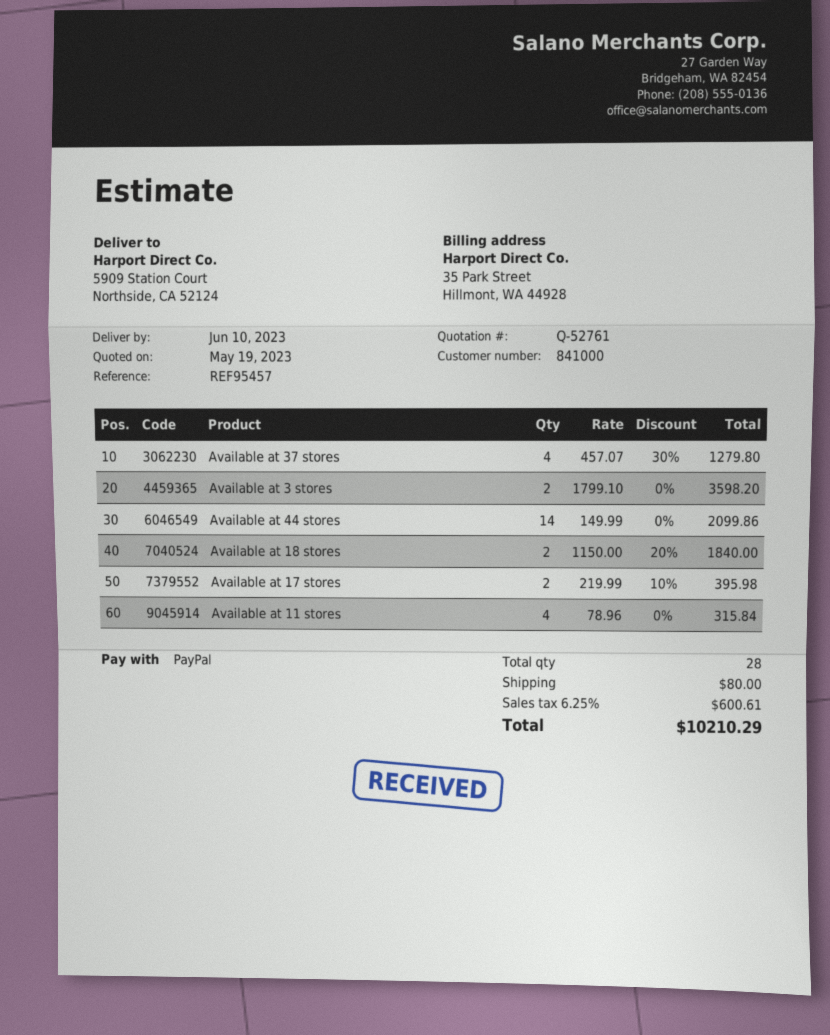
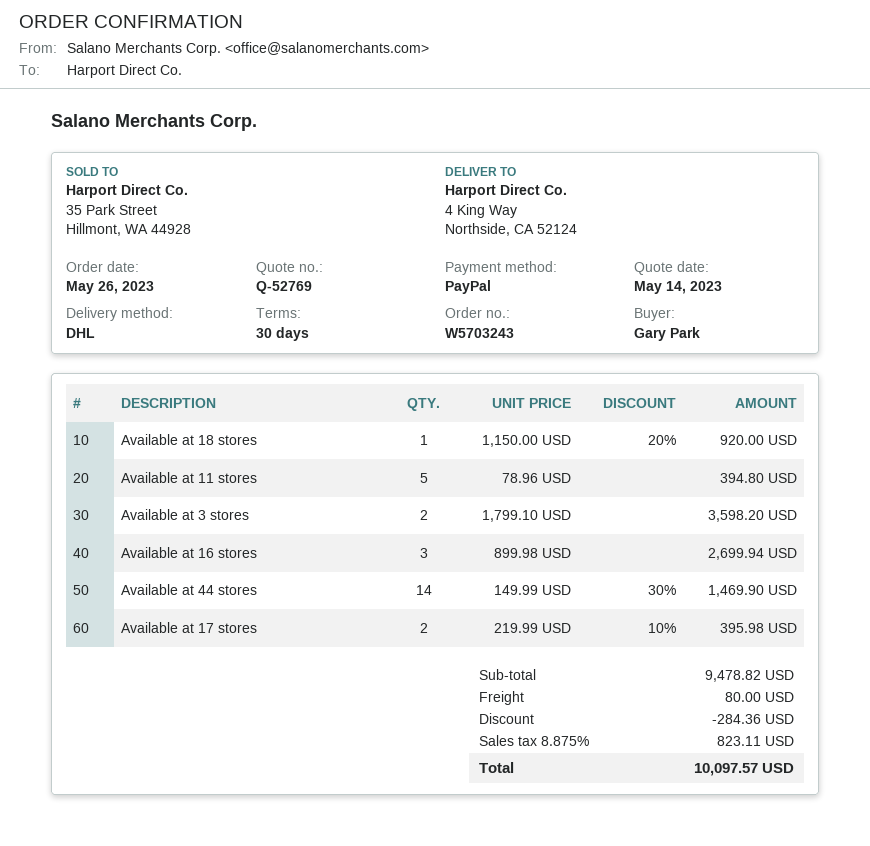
quote number: Q-52761 -> Q-52769
quote date: 2023-05-19 -> 2023-05-14
ship to: 5909 Station Court, Northside, CA 52124 -> 4 King Way, Northside, CA 52124
Available at 37 stores: 4 x 457.07 - 30% = 1279.80 -> none
Available at 44 stores: 14 x 149.99 = 2099.86 -> 14 x 149.99 - 30% = 1469.90
Available at 18 stores: 2 x 1150.00 - 20% = 1840.00 -> 1 x 1150.00 - 20% = 920.00
Available at 11 stores: 4 x 78.96 = 315.84 -> 5 x 78.96 = 394.80
Available at 16 stores: none -> 3 x 899.98 = 2699.94
discount: none -> 284.36
tax: 6.25% = 600.61 -> 8.875% = 823.11
total: 10210.29 -> 10097.57

